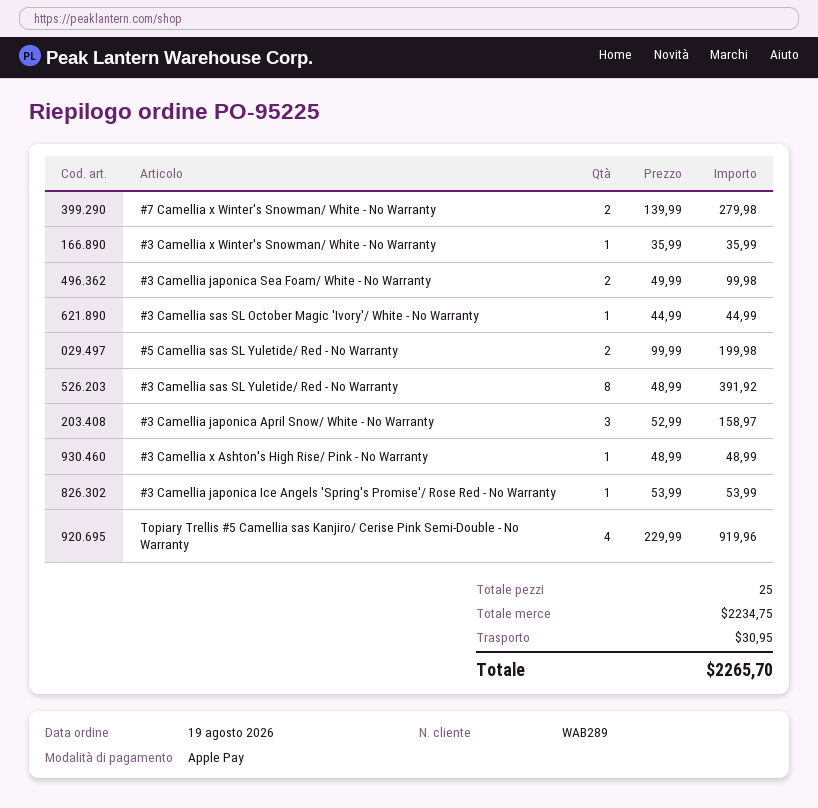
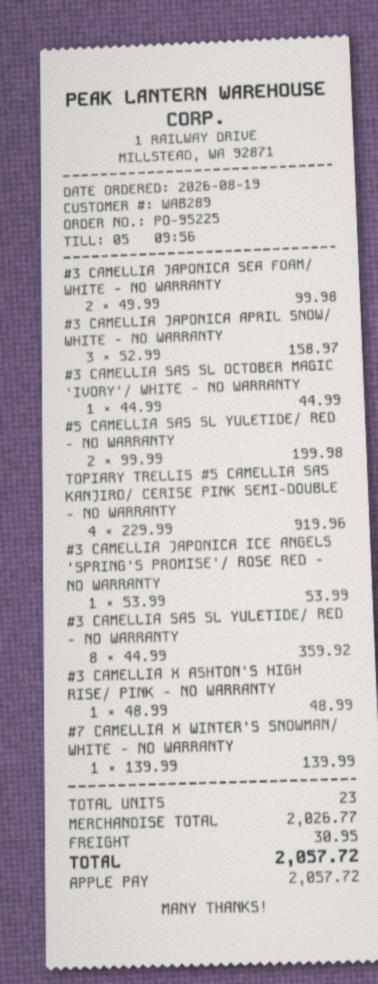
#7 Camellia x Winter's Snowman/ White - No Warranty: 2 x 139.99 = 279.98 -> 1 x 139.99 = 139.99
#3 Camellia x Winter's Snowman/ White - No Warranty: 1 x 35.99 = 35.99 -> none
#3 Camellia sas SL Yuletide/ Red - No Warranty: 8 x 48.99 = 391.92 -> 8 x 44.99 = 359.92
total quantity: 25 -> 23
subtotal: 2234.75 -> 2026.77
total: 2265.70 -> 2057.72

